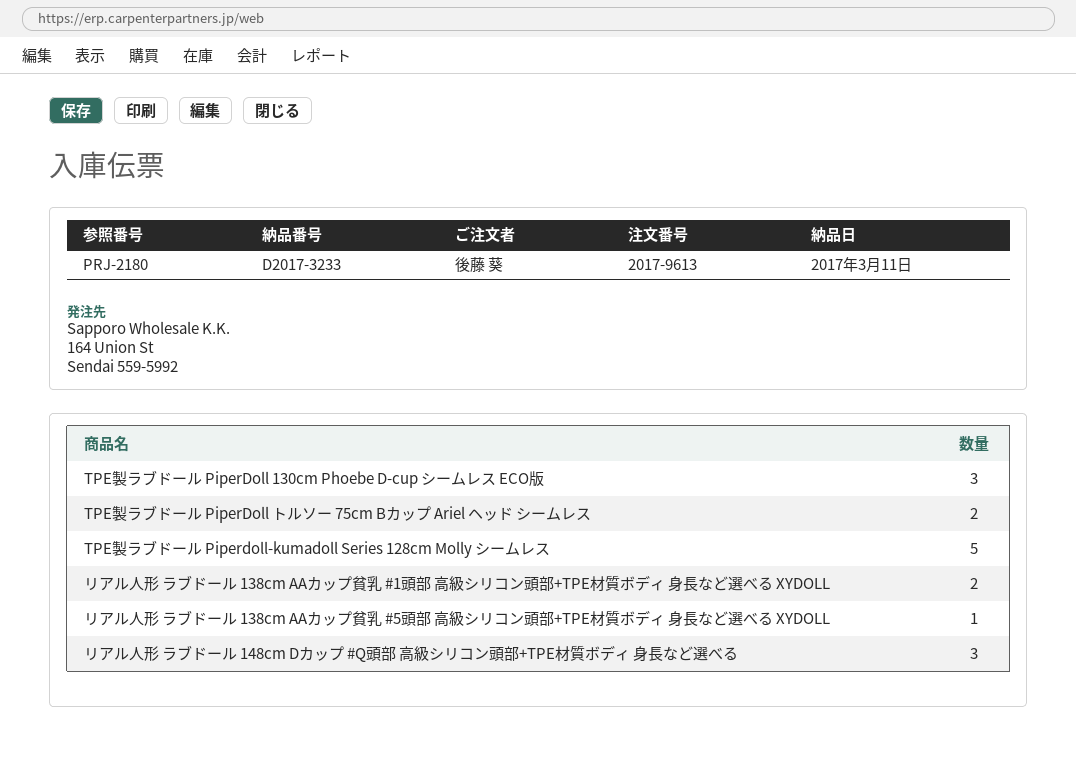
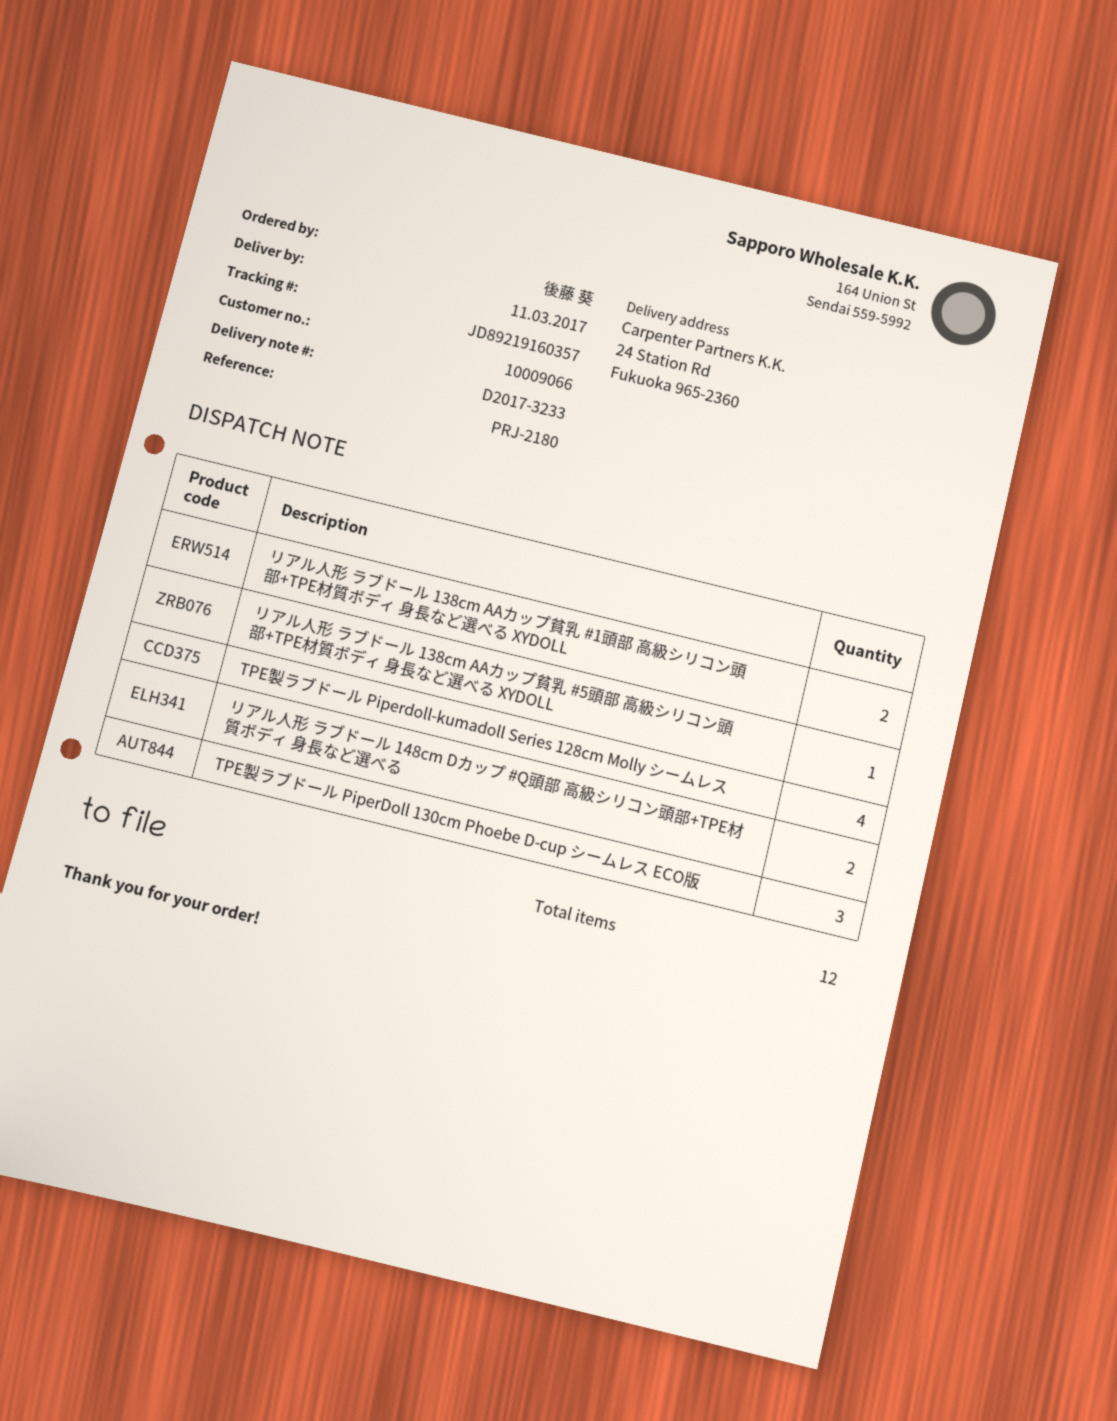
TPE製ラブドール PiperDoll トルソー 75cm Bカップ Ariel ヘッド シームレス: 2 -> none
TPE製ラブドール Piperdoll-kumadoll Series 128cm Molly シームレス: 5 -> 4
リアル人形 ラブドール 148cm Dカップ #Q頭部 高級シリコン頭部+TPE材質ボディ 身長など選べる: 3 -> 2

